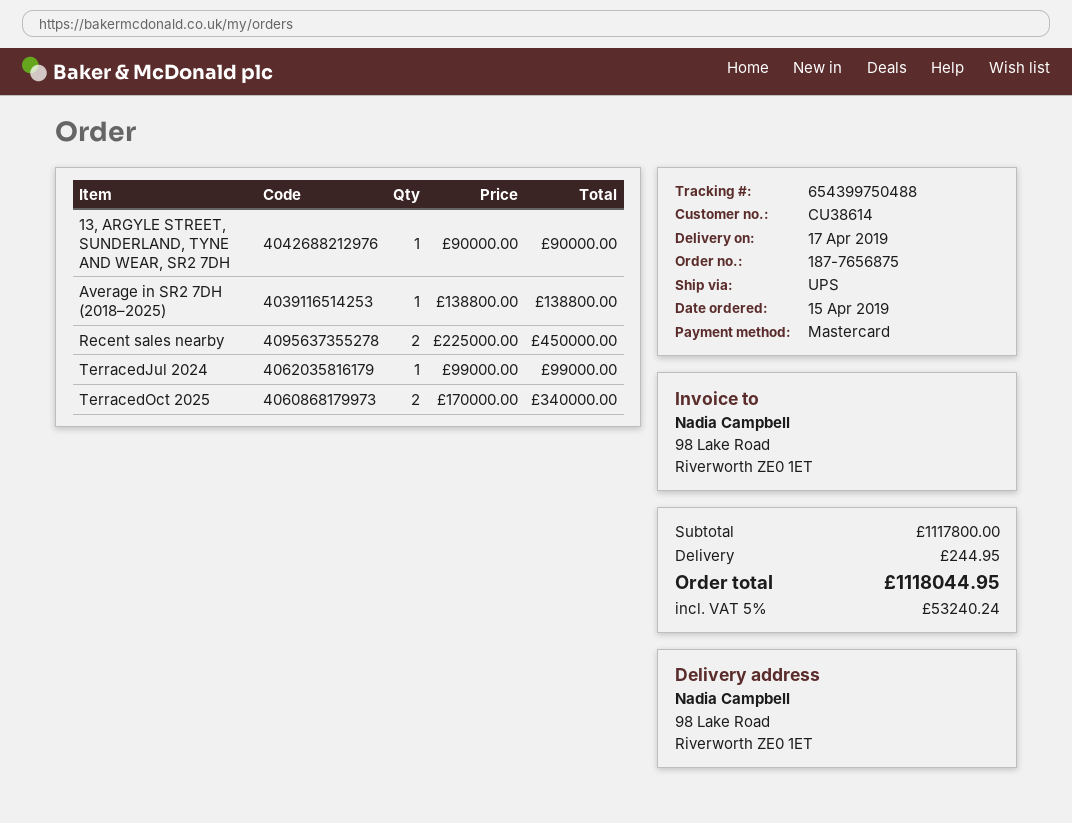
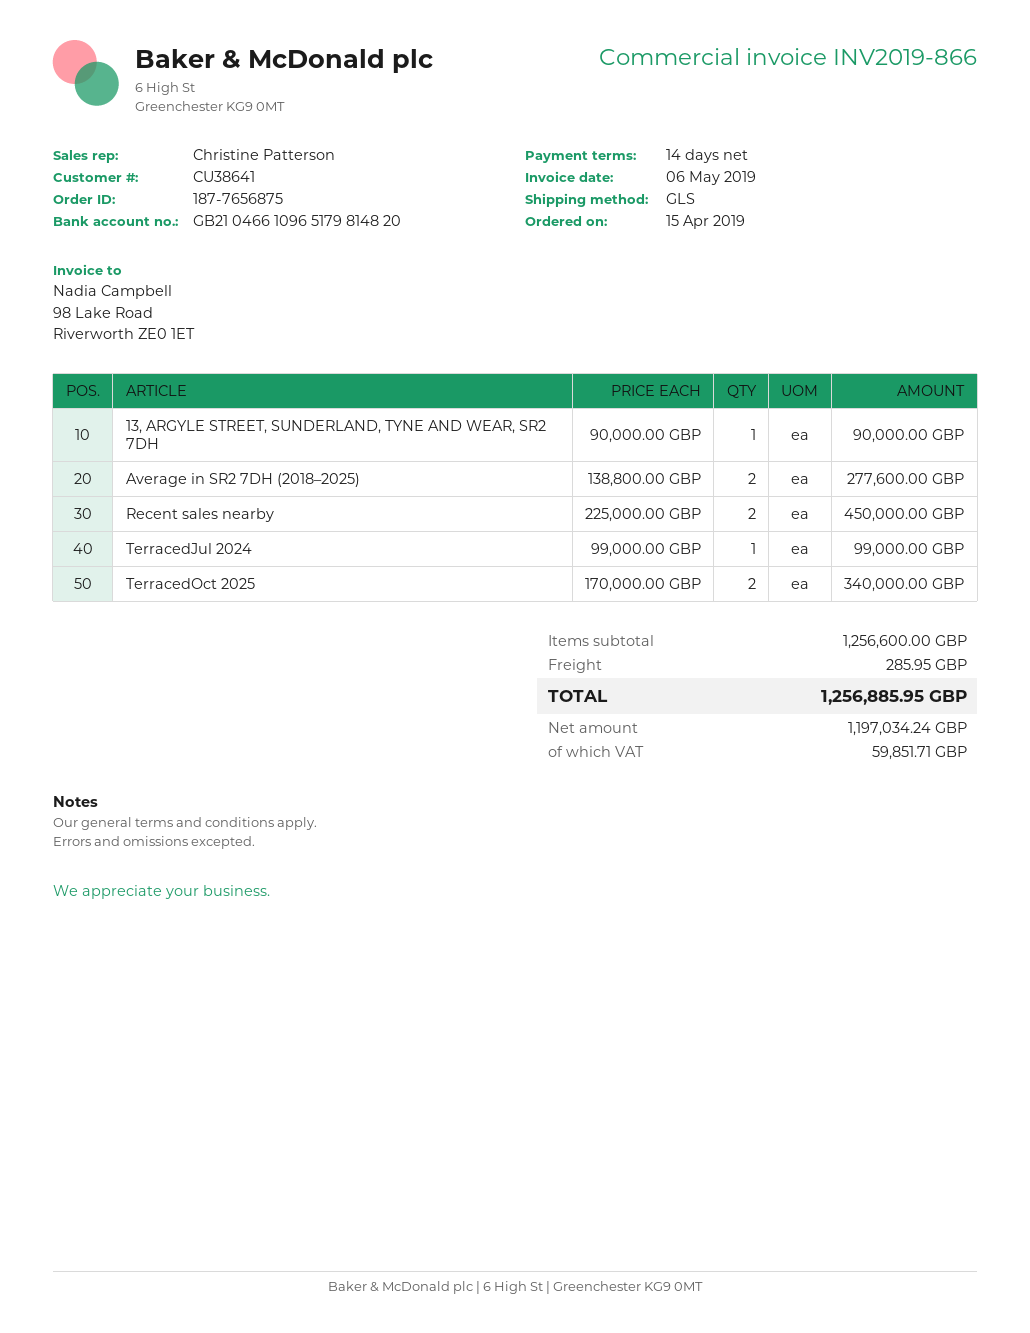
customer number: CU38614 -> CU38641
shipping method: UPS -> GLS
Average in SR2 7DH (2018–2025): 1 x 138800.00 = 138800.00 -> 2 x 138800.00 = 277600.00
subtotal: 1117800.00 -> 1256600.00
shipping: 244.95 -> 285.95
tax: 53240.24 -> 59851.71
total: 1118044.95 -> 1256885.95

